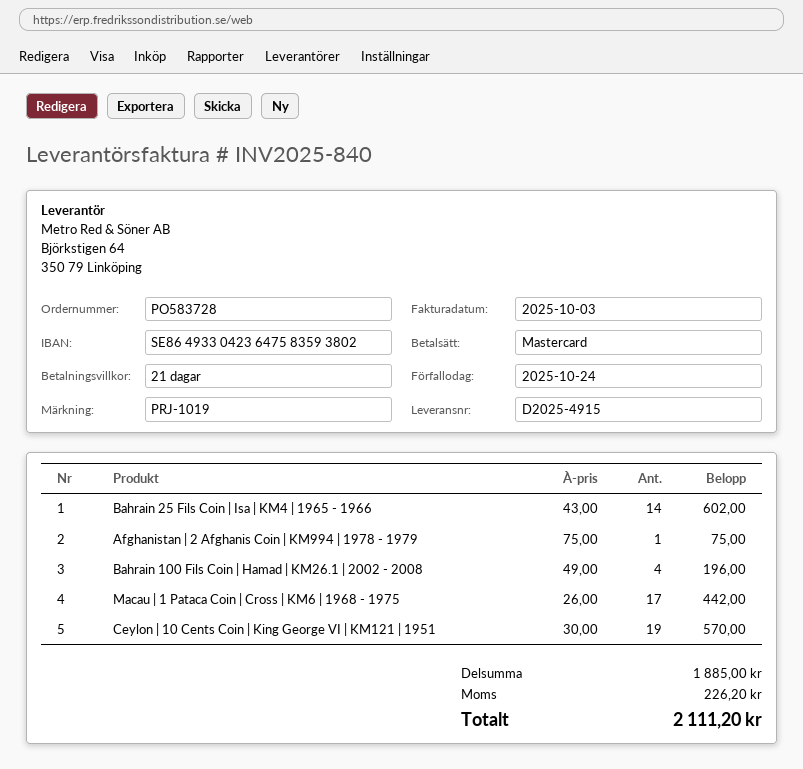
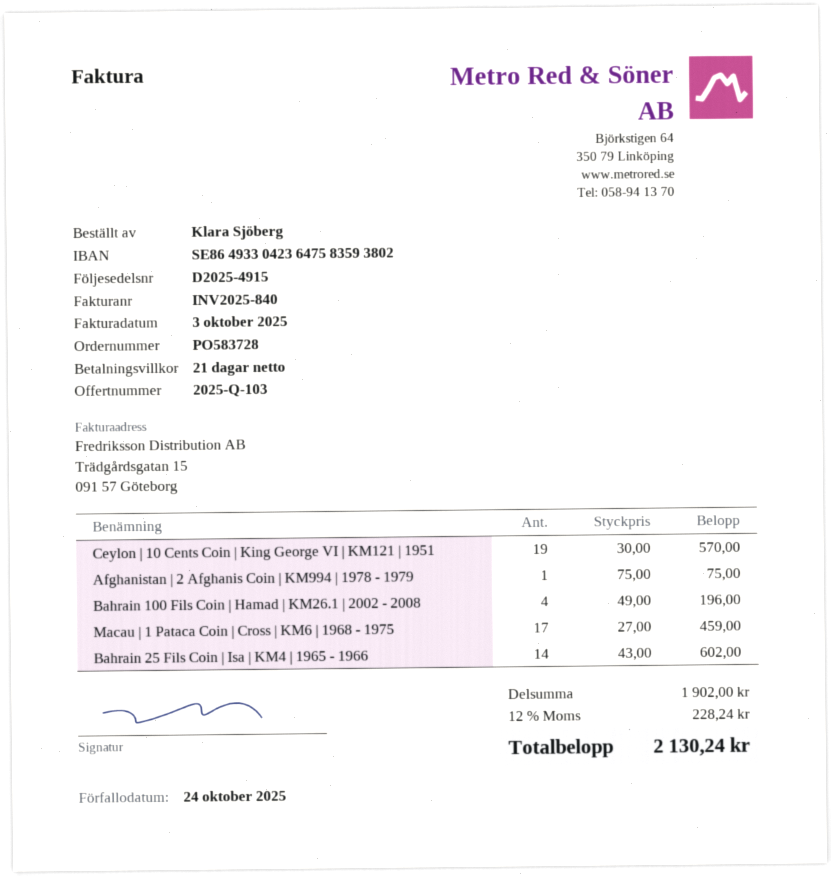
Macau | 1 Pataca Coin | Cross | KM6 | 1968 - 1975: 17 x 26.00 = 442.00 -> 17 x 27.00 = 459.00
subtotal: 1885.00 -> 1902.00
tax: 226.20 -> 228.24
total: 2111.20 -> 2130.24

